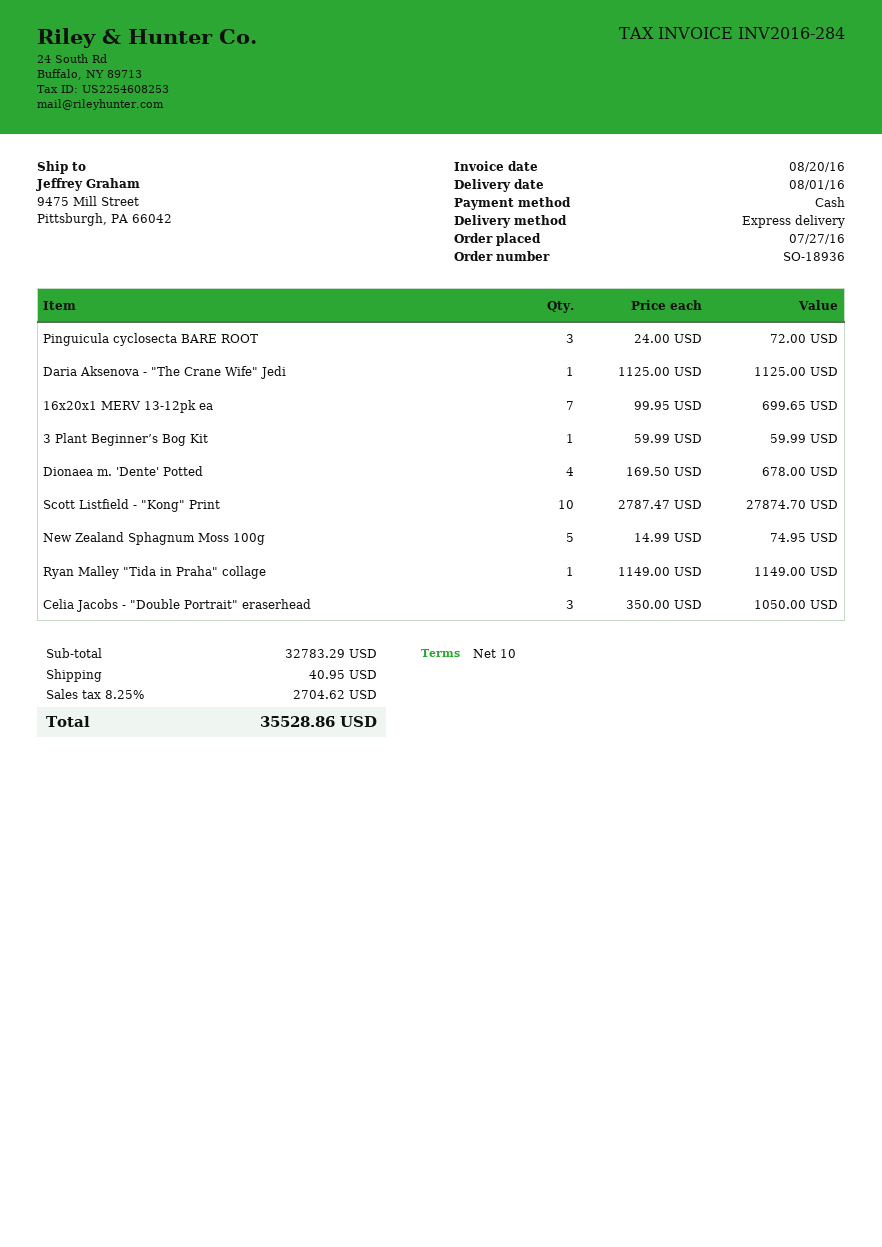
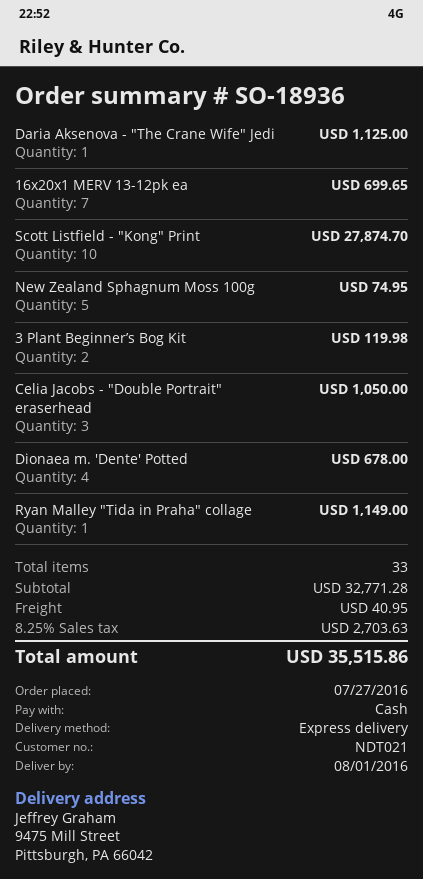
Pinguicula cyclosecta BARE ROOT: 3 for 72.00 -> none
3 Plant Beginner’s Bog Kit: 1 for 59.99 -> 2 for 119.98
subtotal: 32783.29 -> 32771.28
tax: 8.25% = 2704.62 -> 8.25% = 2703.63
total: 35528.86 -> 35515.86

